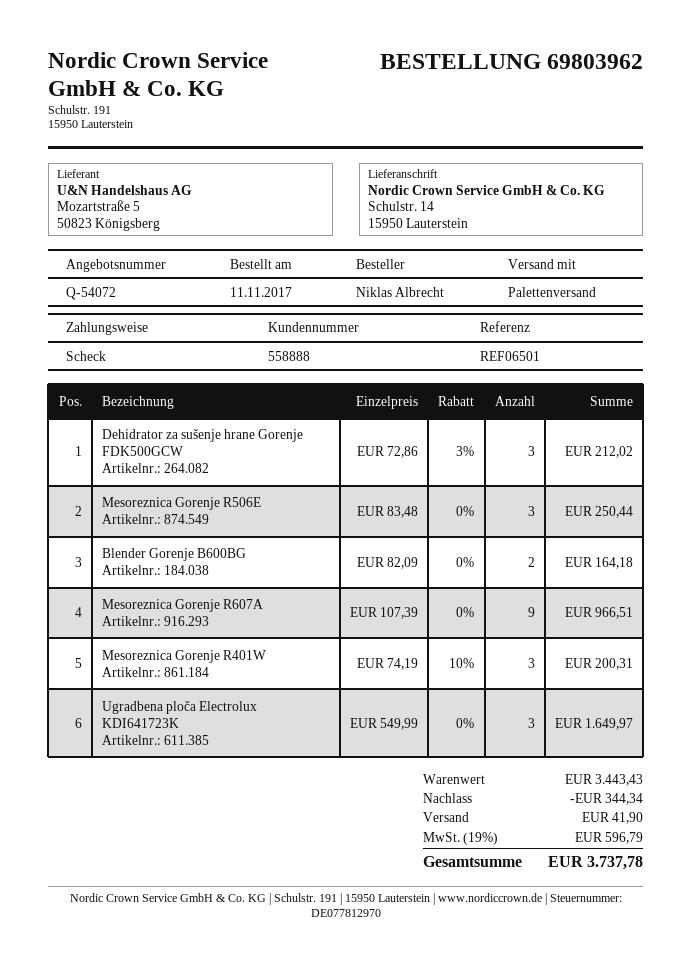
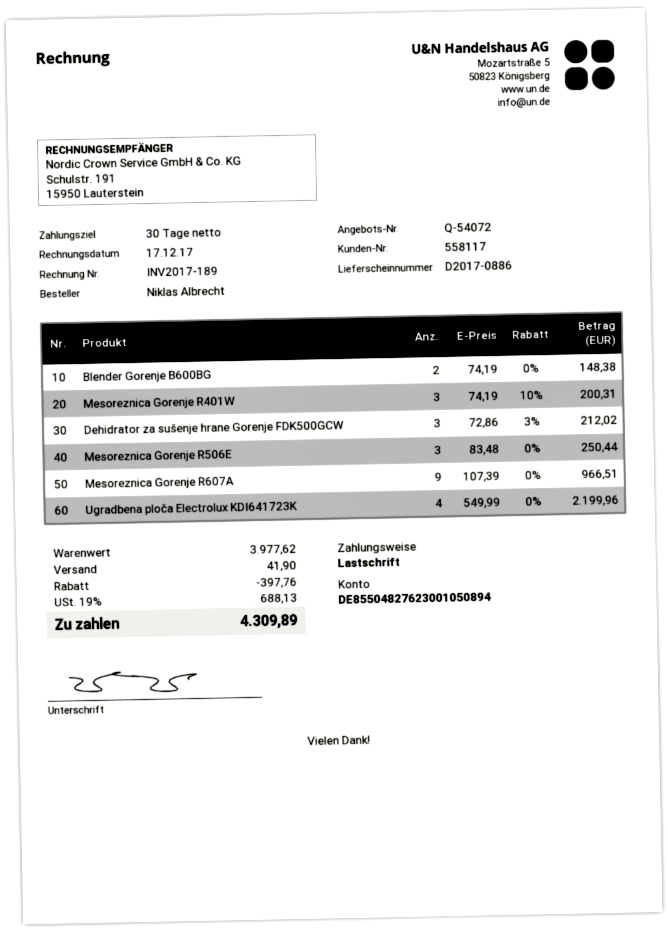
customer number: 558888 -> 558117
payment method: cheque -> direct debit
Blender Gorenje B600BG: 2 x 82.09 = 164.18 -> 2 x 74.19 = 148.38
Ugradbena ploča Electrolux KDI641723K: 3 x 549.99 = 1649.97 -> 4 x 549.99 = 2199.96
subtotal: 3443.43 -> 3977.62
discount: 344.34 -> 397.76
tax: 19% = 596.79 -> 19% = 688.13
total: 3737.78 -> 4309.89

